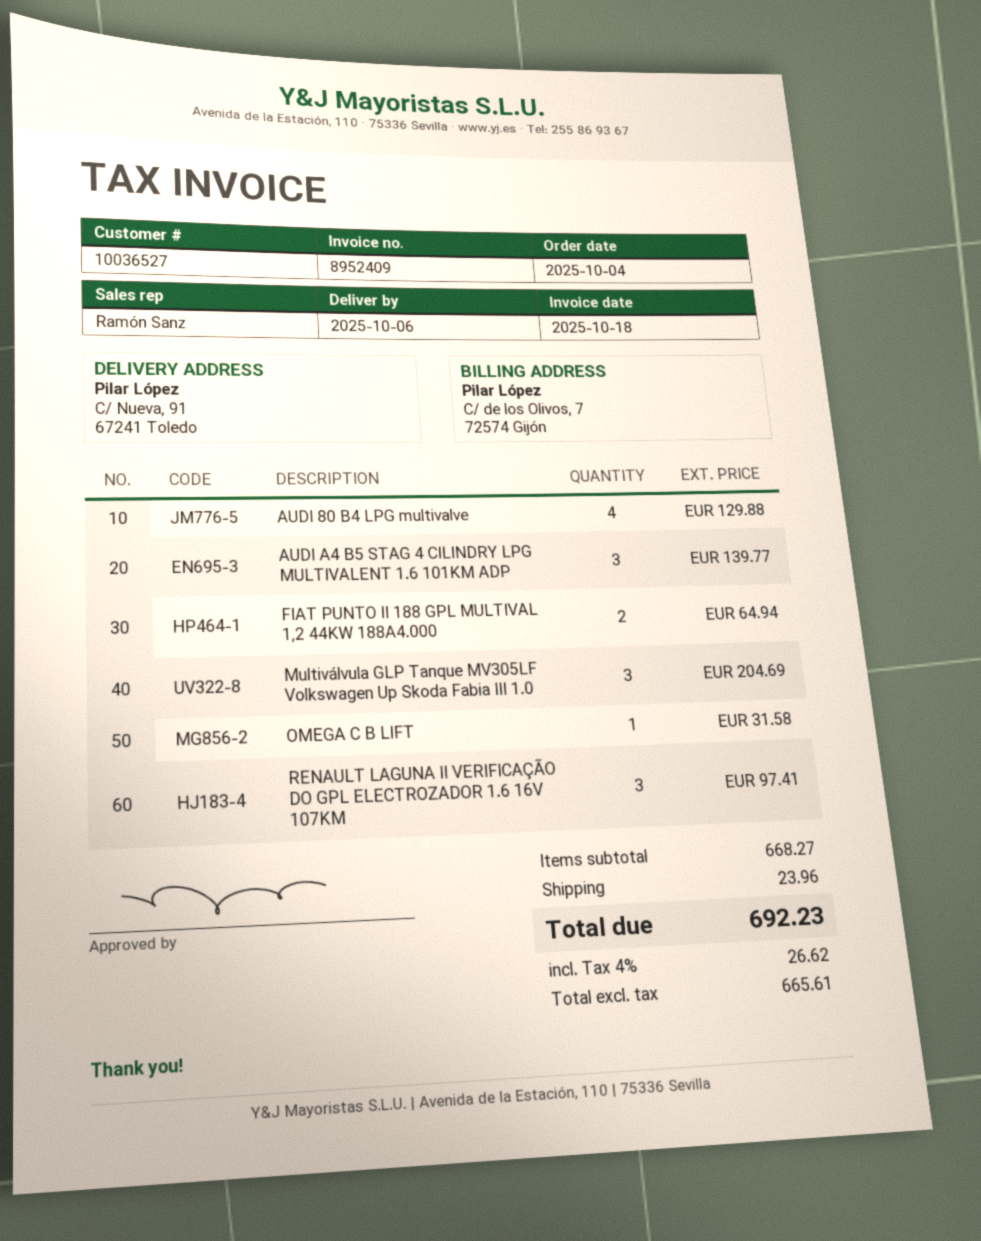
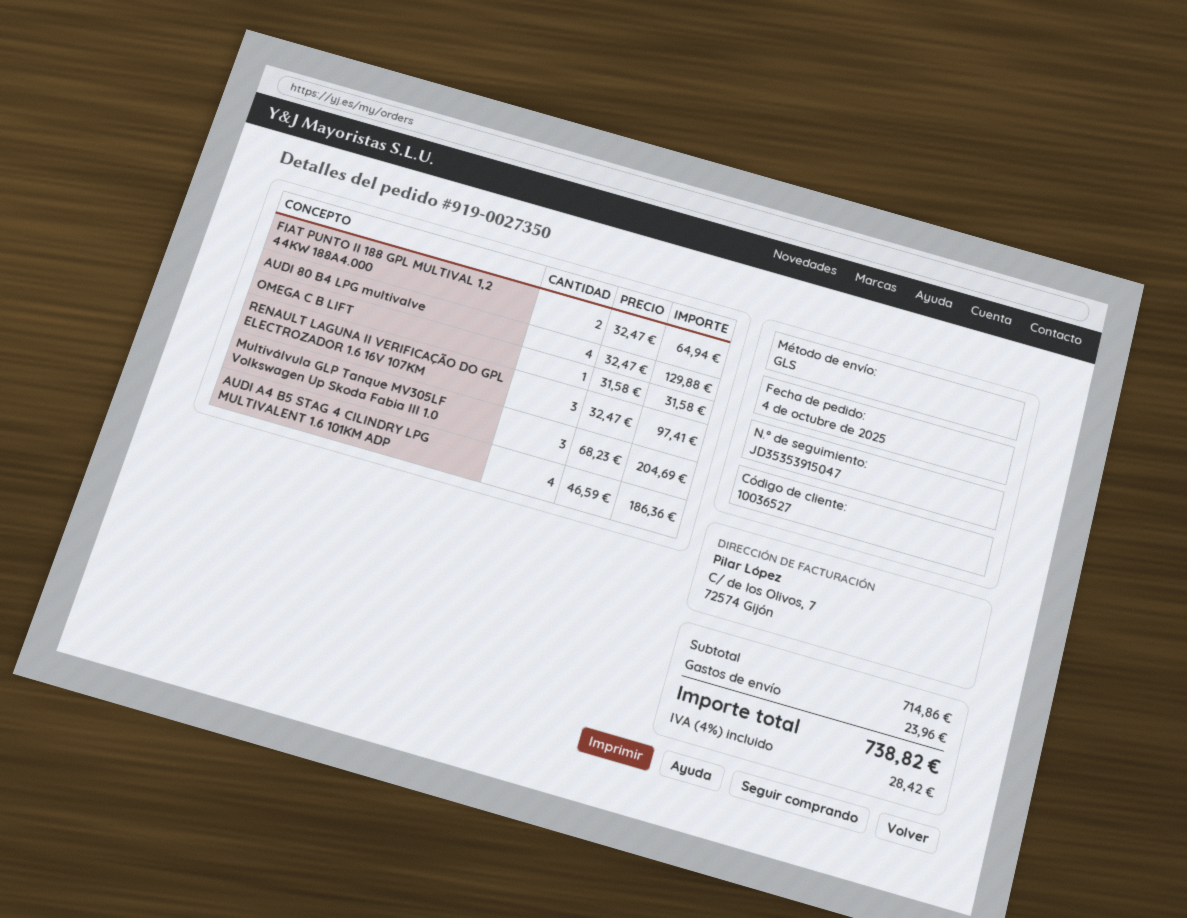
AUDI A4 B5 STAG 4 CILINDRY LPG MULTIVALENT 1.6 101KM ADP: 3 for 139.77 -> 4 for 186.36
subtotal: 668.27 -> 714.86
tax: 4% = 26.62 -> 4% = 28.42
total: 692.23 -> 738.82

